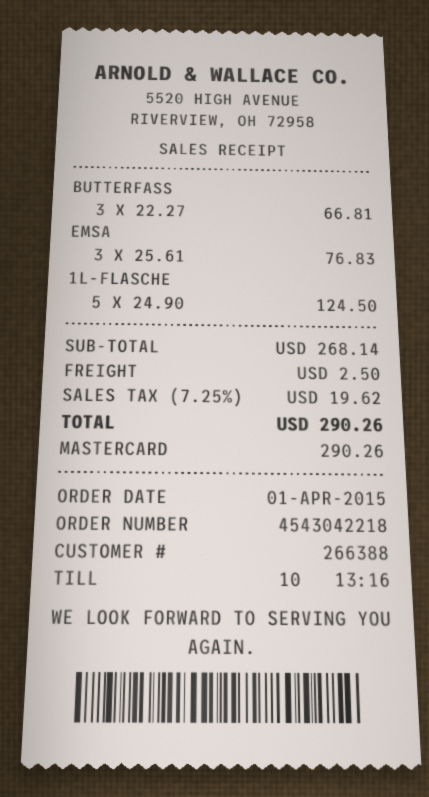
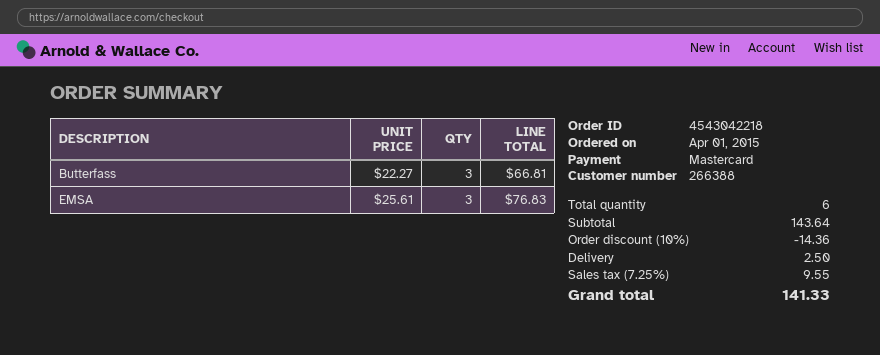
1L-FLASCHE: 5 x 24.90 = 124.50 -> none
subtotal: 268.14 -> 143.64
discount: none -> 10% = 14.36
tax: 7.25% = 19.62 -> 7.25% = 9.55
total: 290.26 -> 141.33

